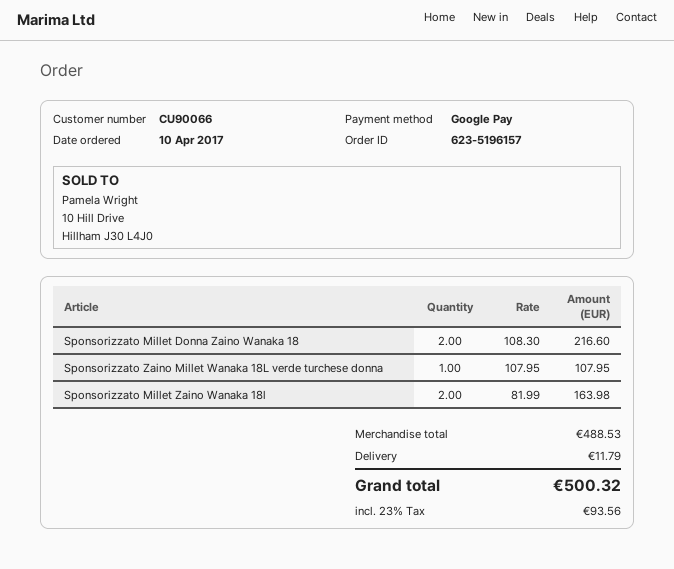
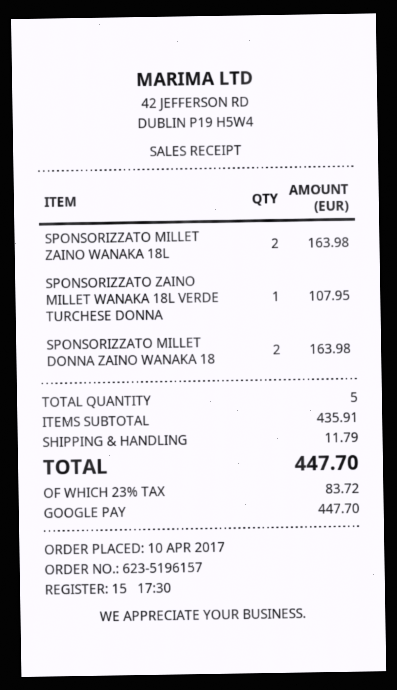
Sponsorizzato Millet Donna Zaino Wanaka 18: 2 for 216.60 -> 2 for 163.98
subtotal: 488.53 -> 435.91
tax: 23% = 93.56 -> 23% = 83.72
total: 500.32 -> 447.70

